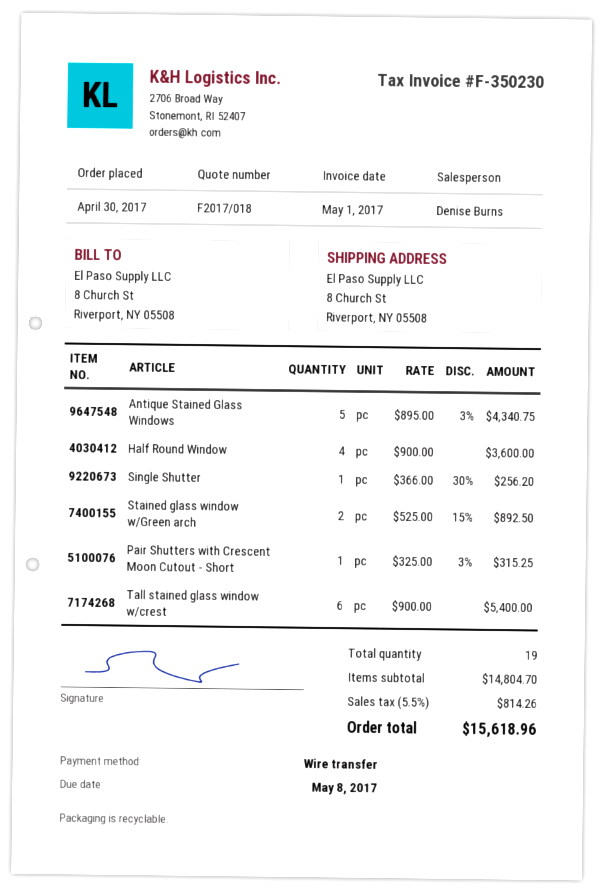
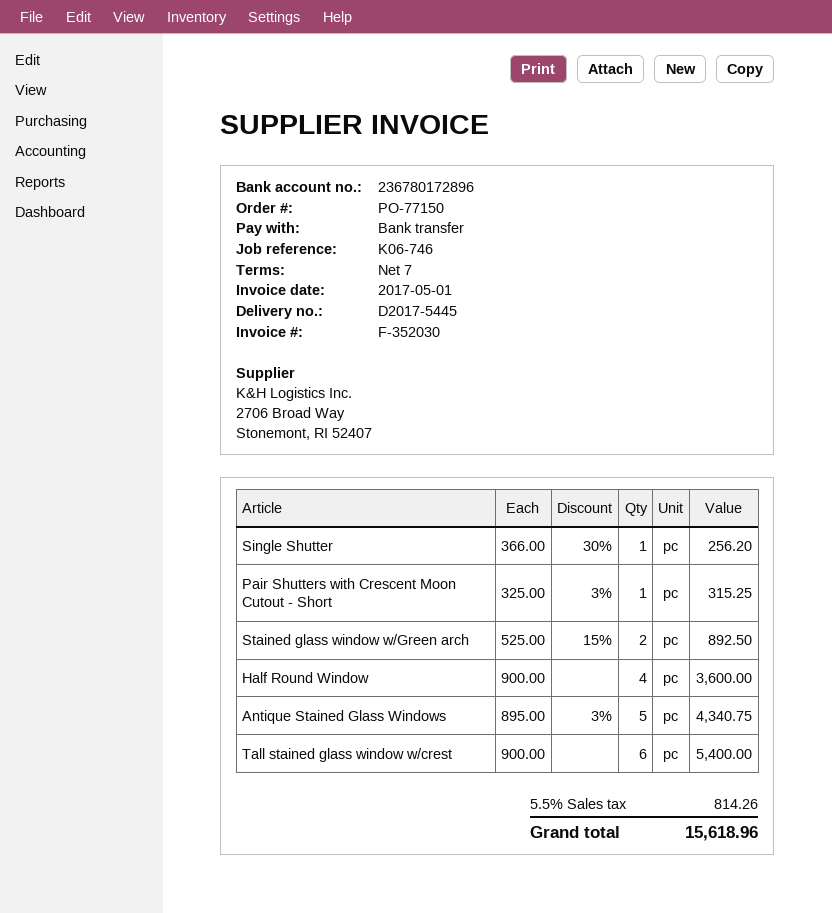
invoice number: F-350230 -> F-352030

